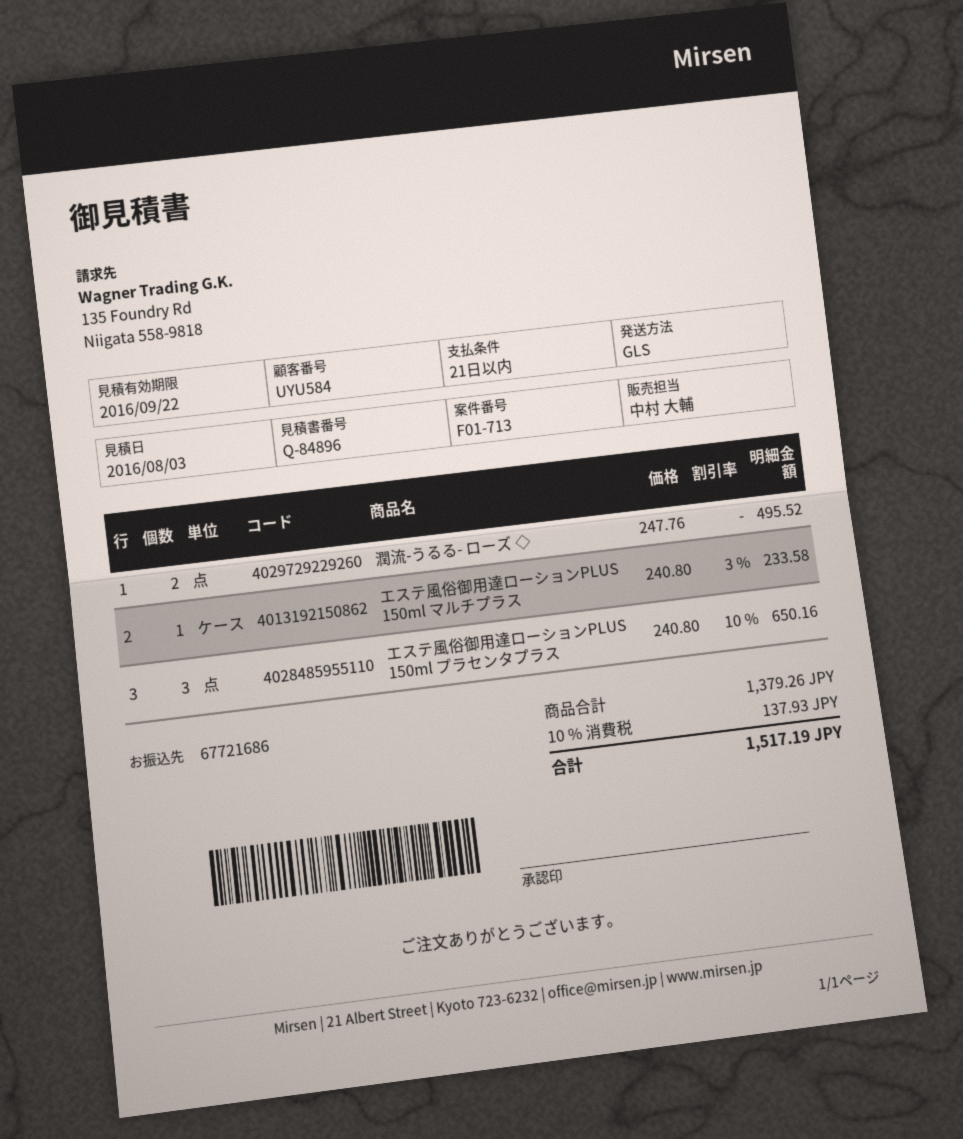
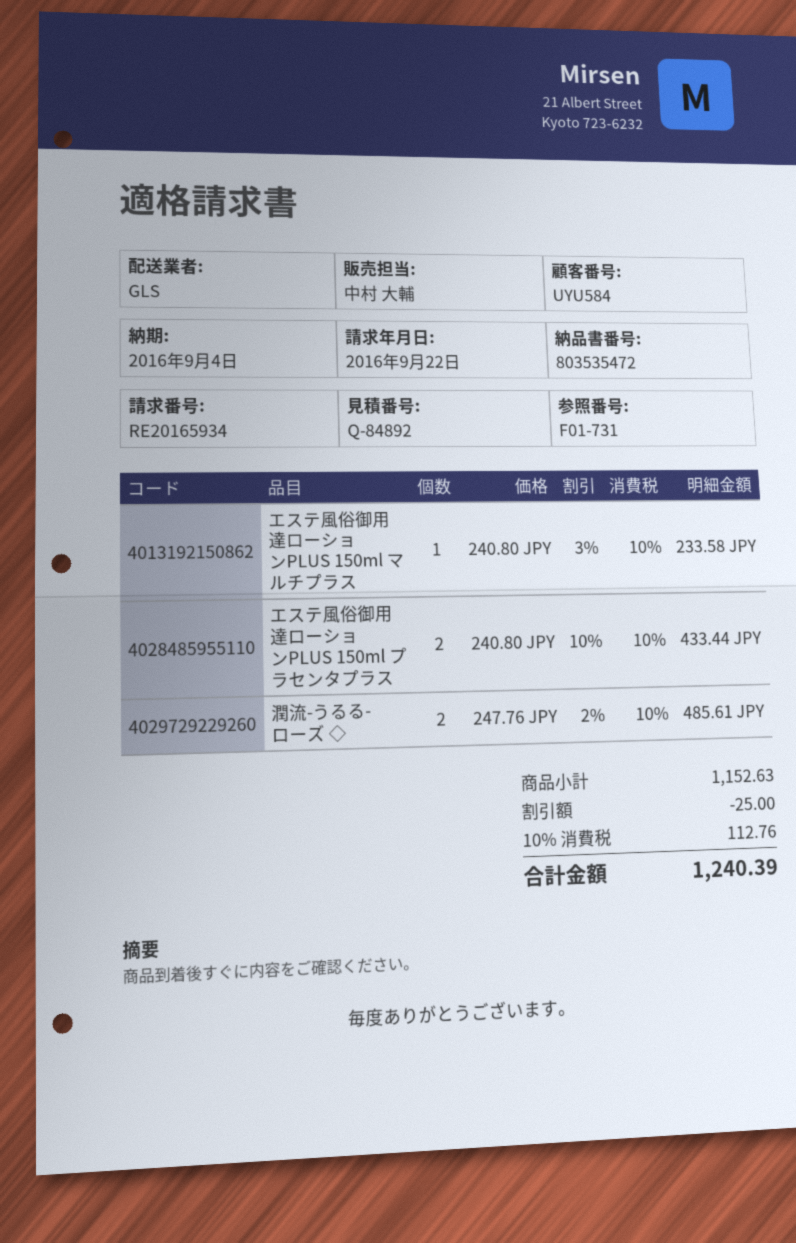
quote number: Q-84896 -> Q-84892
reference: F01-713 -> F01-731
潤流-うるる- ローズ ◇: 2 x 247.76 = 495.52 -> 2 x 247.76 - 2% = 485.61
エステ風俗御用達ローションPLUS 150ml プラセンタプラス: 3 x 240.80 - 10% = 650.16 -> 2 x 240.80 - 10% = 433.44
subtotal: 1379.26 -> 1152.63
discount: none -> 25.00
tax: 10% = 137.93 -> 10% = 112.76
total: 1517.19 -> 1240.39

